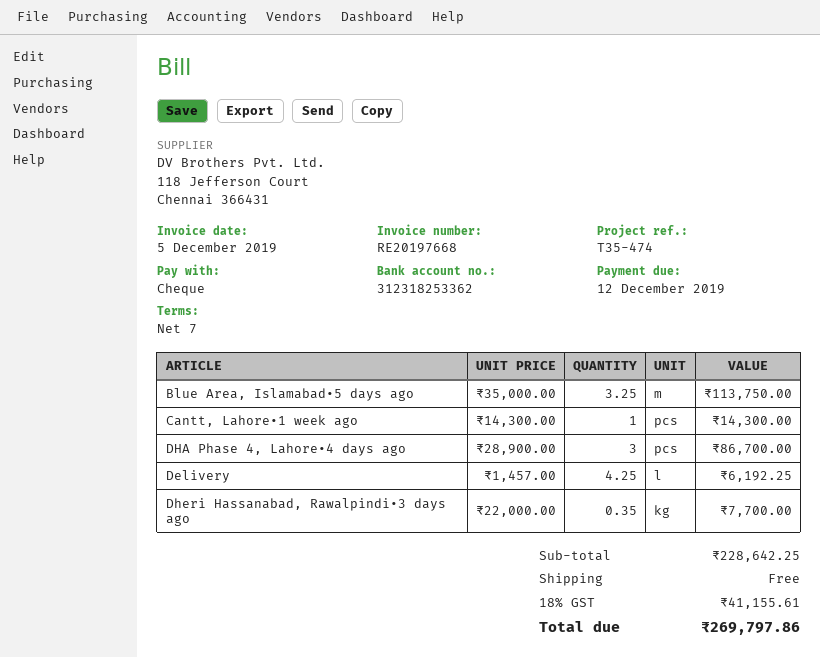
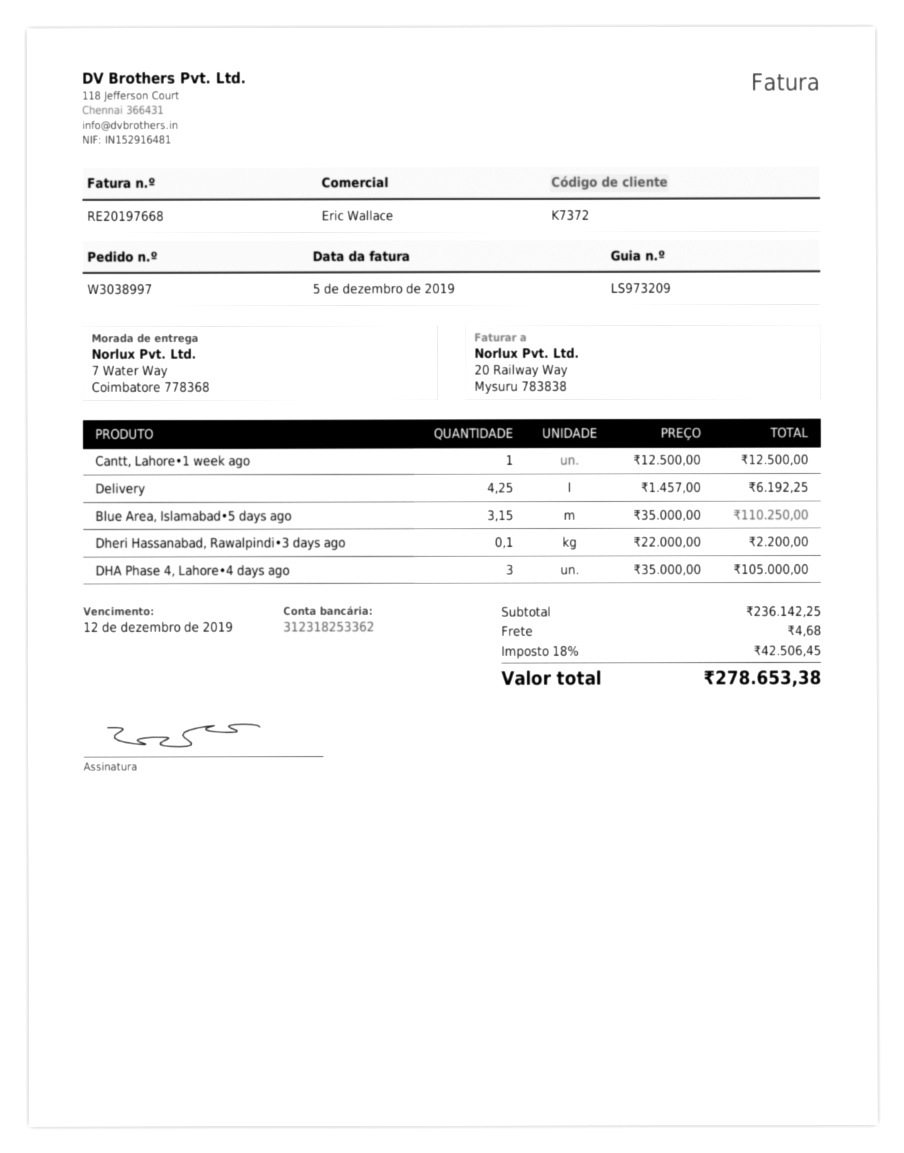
Blue Area, Islamabad•5 days ago: 3.25 x 35000.00 = 113750.00 -> 3.15 x 35000.00 = 110250.00
Cantt, Lahore•1 week ago: 1 x 14300.00 = 14300.00 -> 1 x 12500.00 = 12500.00
DHA Phase 4, Lahore•4 days ago: 3 x 28900.00 = 86700.00 -> 3 x 35000.00 = 105000.00
Dheri Hassanabad, Rawalpindi•3 days ago: 0.35 x 22000.00 = 7700.00 -> 0.1 x 22000.00 = 2200.00
subtotal: 228642.25 -> 236142.25
shipping: 0.00 -> 4.68
tax: 18% = 41155.61 -> 18% = 42506.45
total: 269797.86 -> 278653.38

